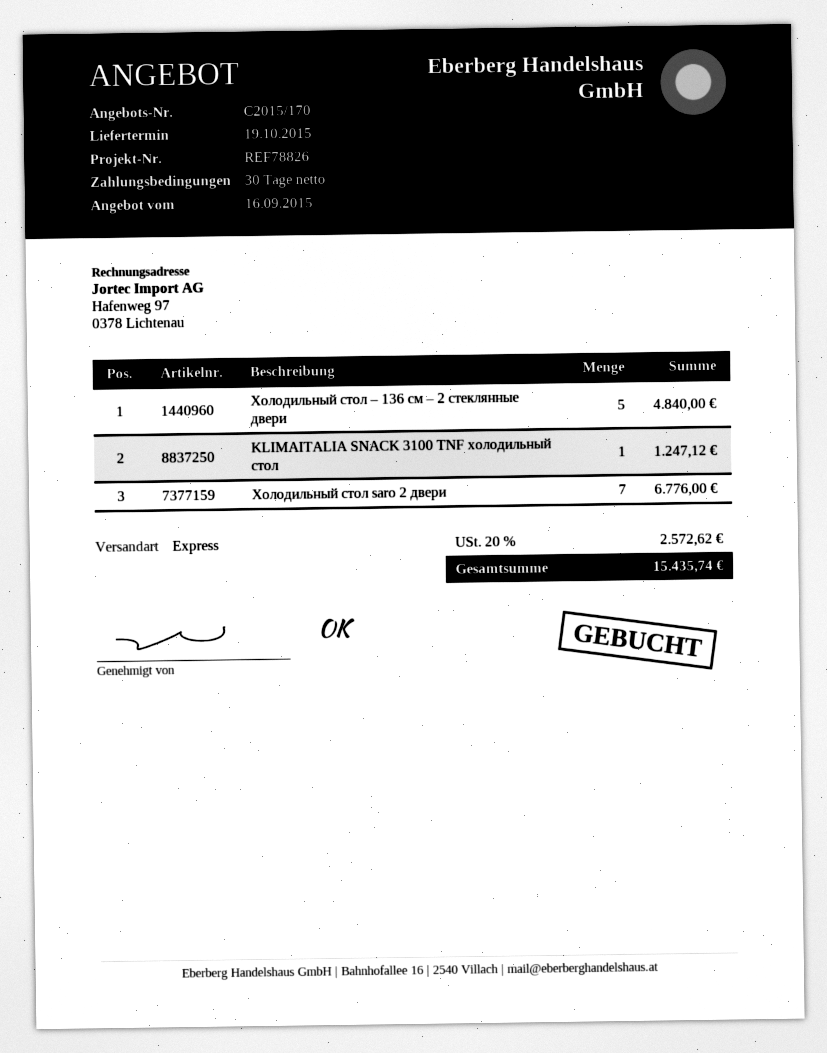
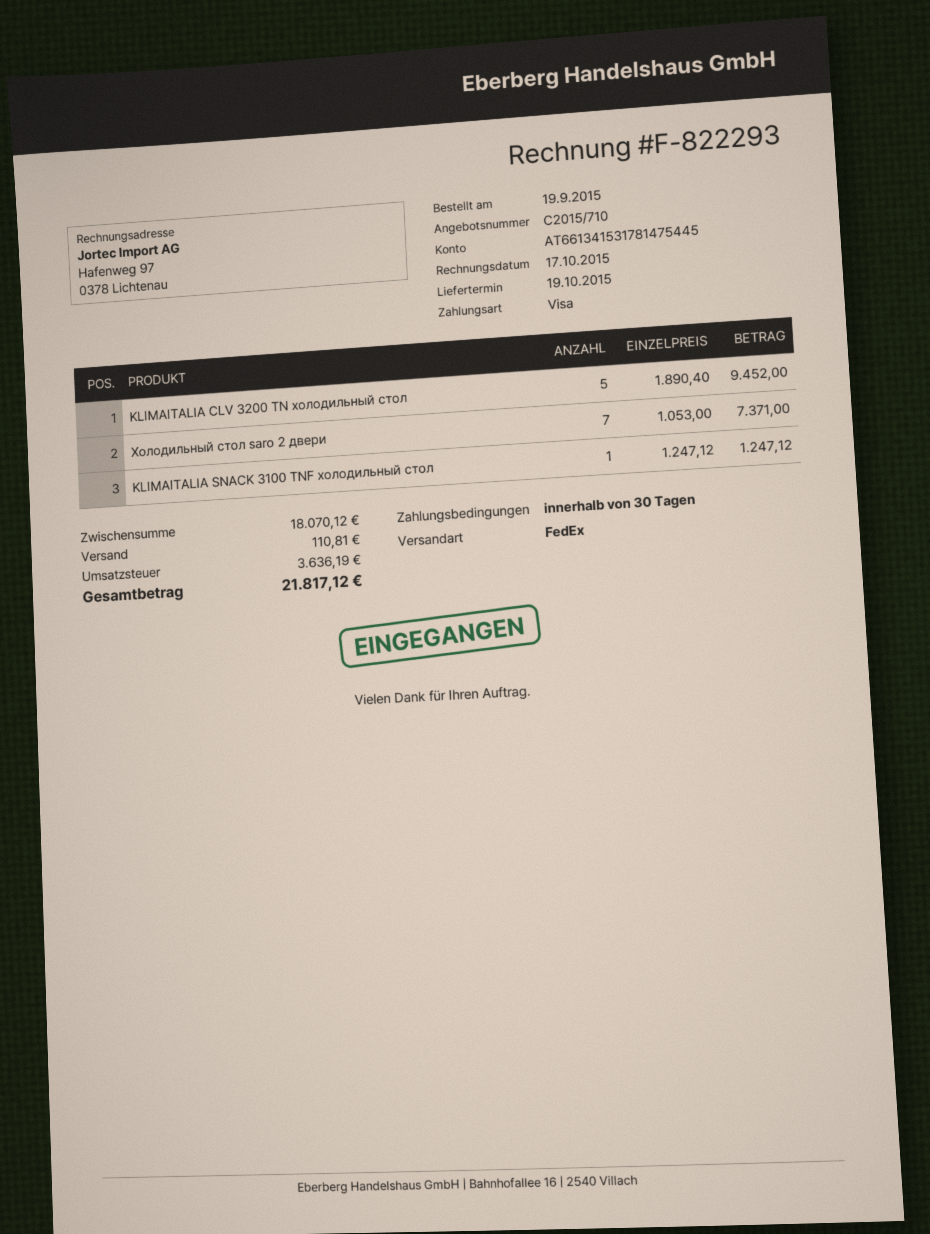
quote number: C2015/170 -> C2015/710
shipping method: express -> FedEx
Холодильный стол – 136 см – 2 стеклянные двери: 5 for 4840.00 -> none
Холодильный стол saro 2 двери: 7 for 6776.00 -> 7 for 7371.00
KLIMAITALIA CLV 3200 TN холодильный стол: none -> 5 for 9452.00
shipping: none -> 110.81
tax: 2572.62 -> 3636.19
total: 15435.74 -> 21817.12

